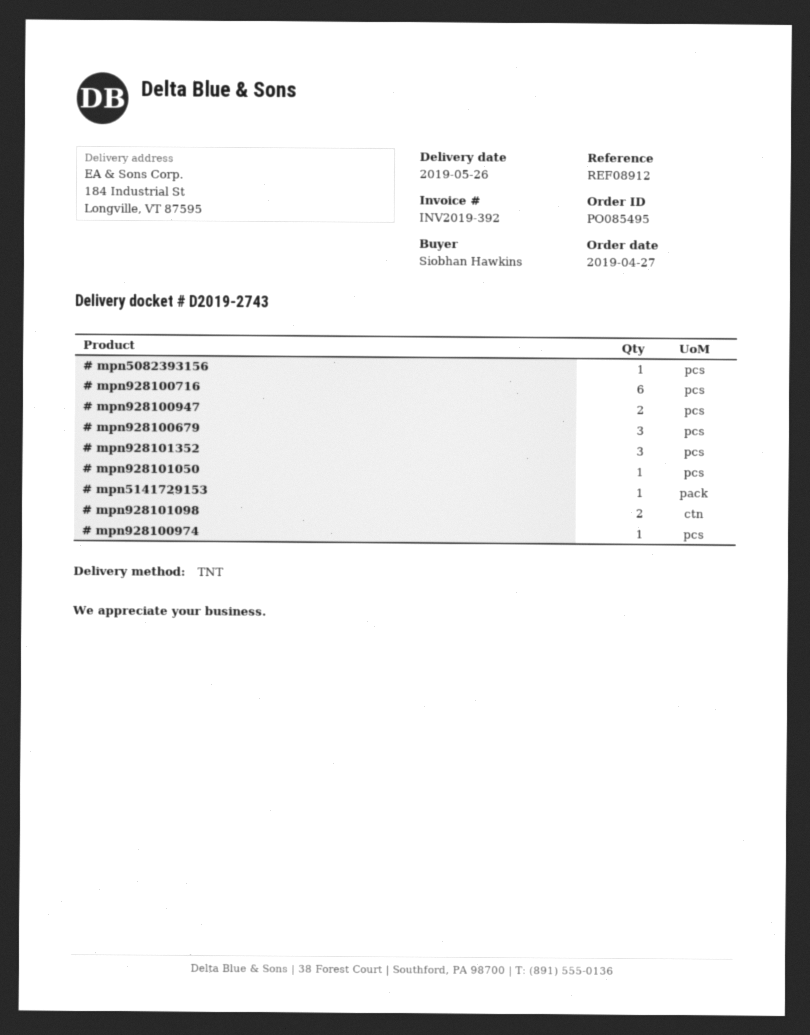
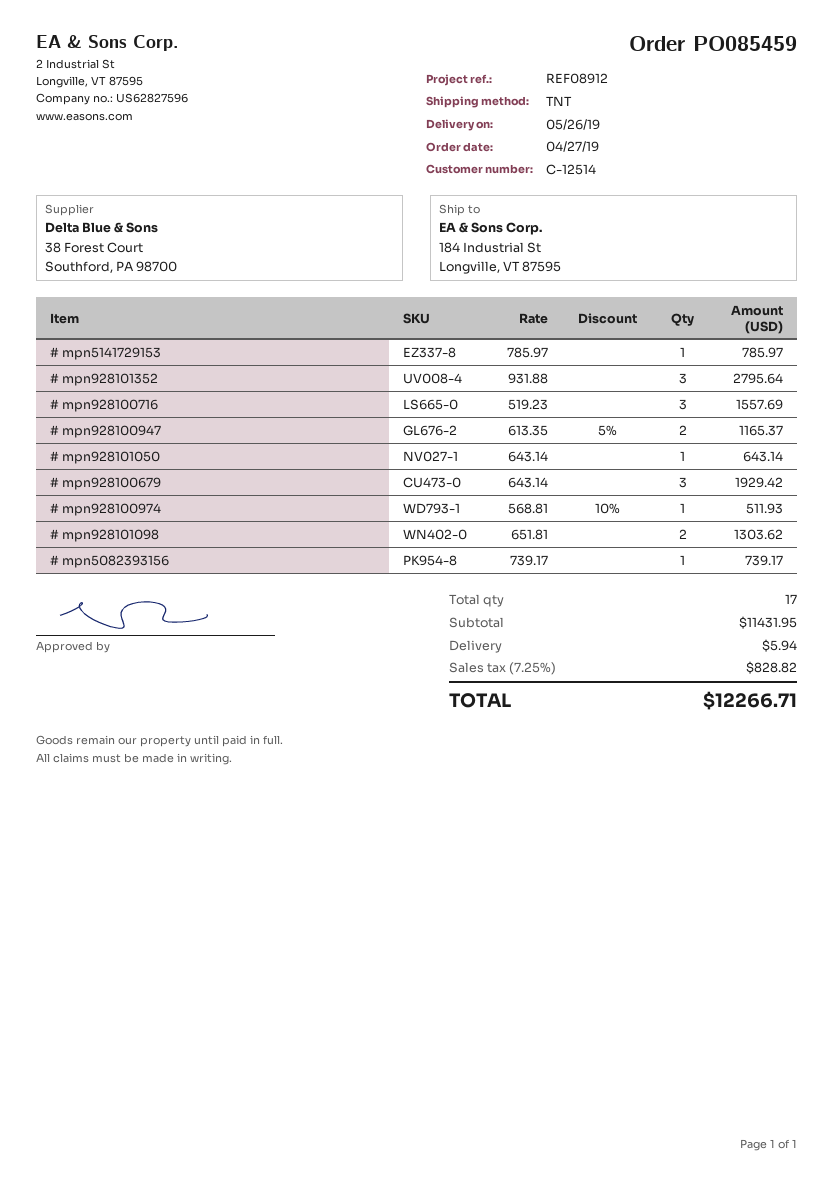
order number: PO085495 -> PO085459
# mpn928100716: 6 -> 3

